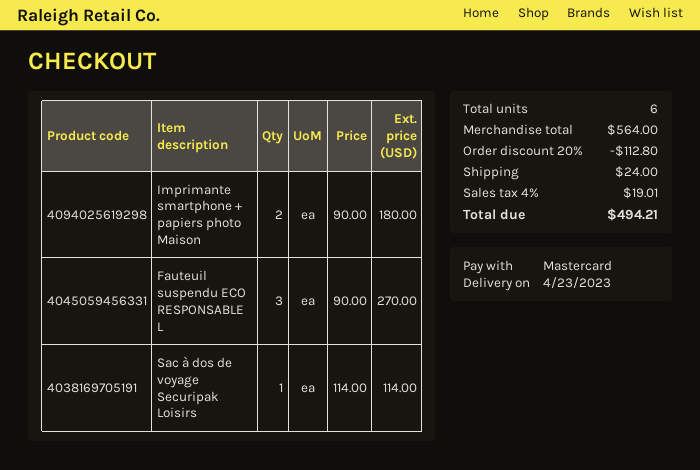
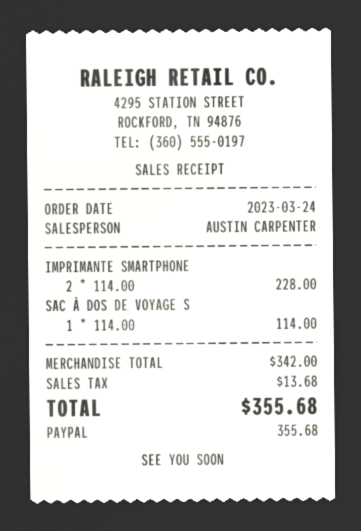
payment method: Mastercard -> PayPal
Imprimante smartphone + papiers photo Maison: 2 x 90.00 = 180.00 -> 2 x 114.00 = 228.00
Fauteuil suspendu ECO RESPONSABLE L: 3 x 90.00 = 270.00 -> none
subtotal: 564.00 -> 342.00
discount: 20% = 112.80 -> none
shipping: 24.00 -> none
tax: 19.01 -> 13.68
total: 494.21 -> 355.68

